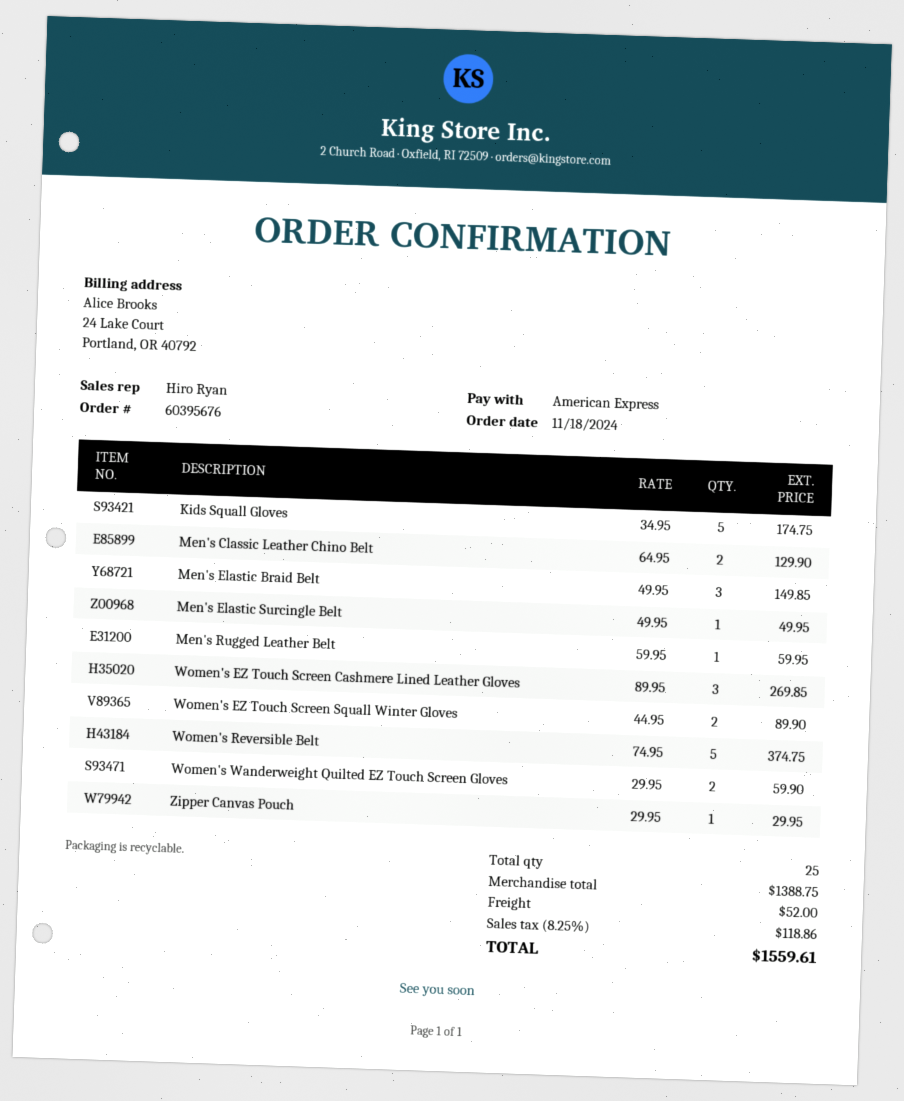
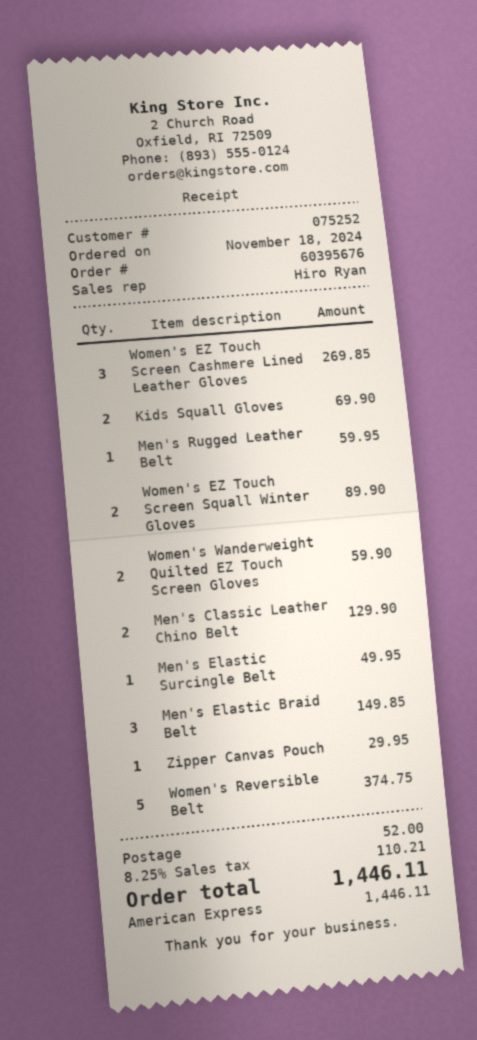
Kids Squall Gloves: 5 for 174.75 -> 2 for 69.90
tax: 8.25% = 118.86 -> 8.25% = 110.21
total: 1559.61 -> 1446.11

